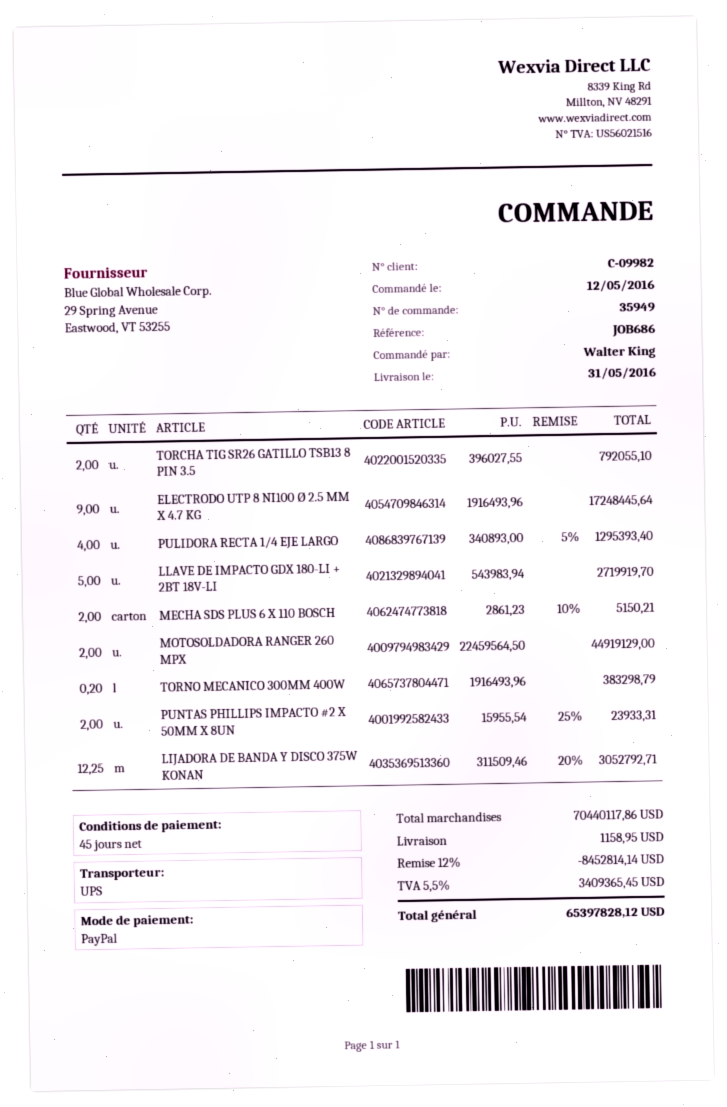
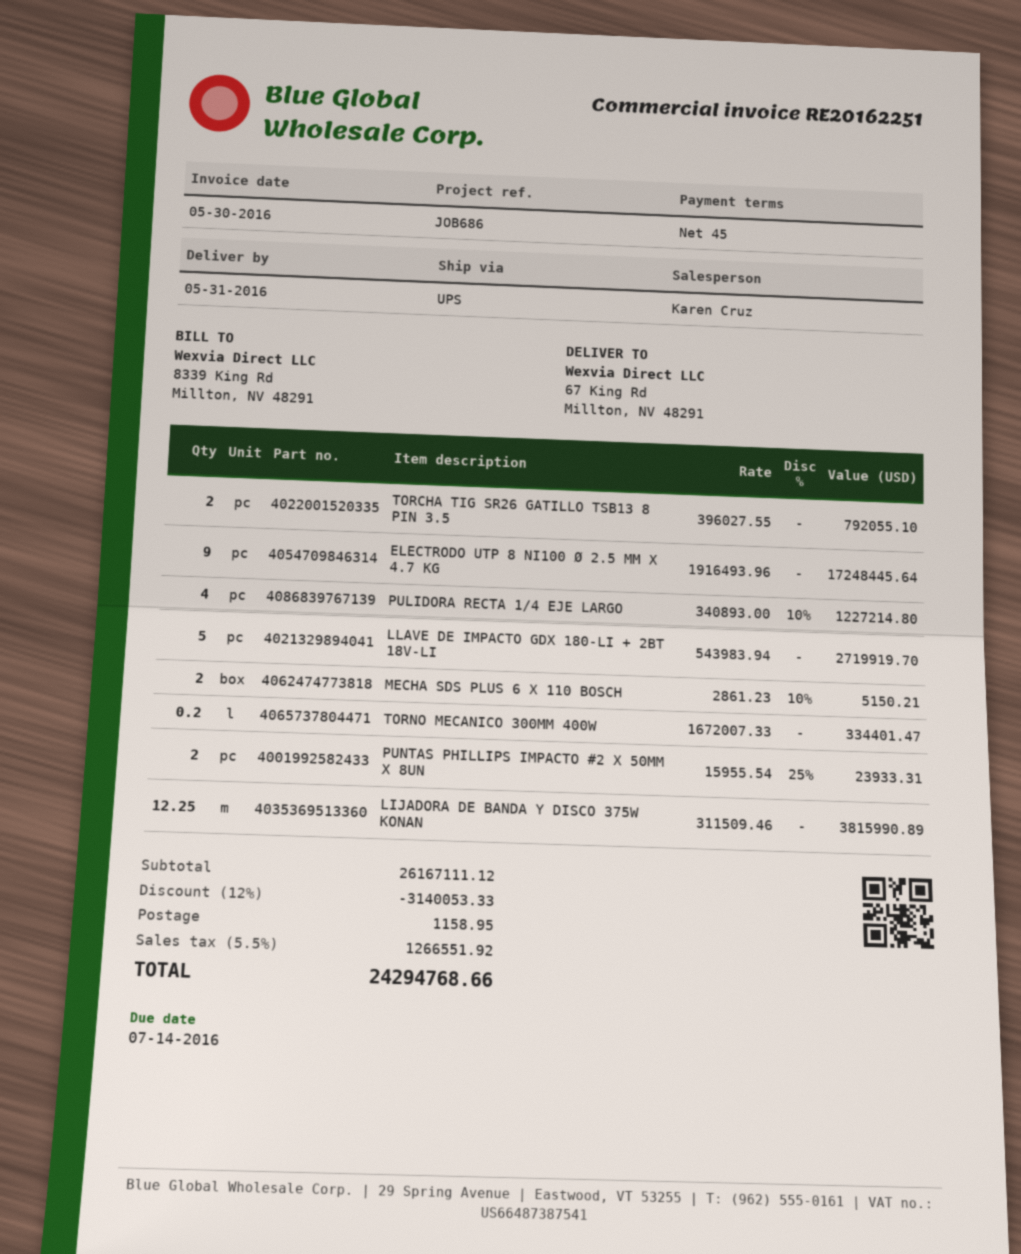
PULIDORA RECTA 1/4 EJE LARGO: 4 x 340893.00 - 5% = 1295393.40 -> 4 x 340893.00 - 10% = 1227214.80
MOTOSOLDADORA RANGER 260 MPX: 2 x 22459564.50 = 44919129.00 -> none
TORNO MECANICO 300MM 400W: 0.2 x 1916493.96 = 383298.79 -> 0.2 x 1672007.33 = 334401.47
LIJADORA DE BANDA Y DISCO 375W KONAN: 12.25 x 311509.46 - 20% = 3052792.71 -> 12.25 x 311509.46 = 3815990.89
subtotal: 70440117.86 -> 26167111.12
discount: 12% = 8452814.14 -> 12% = 3140053.33
tax: 5.5% = 3409365.45 -> 5.5% = 1266551.92
total: 65397828.12 -> 24294768.66

